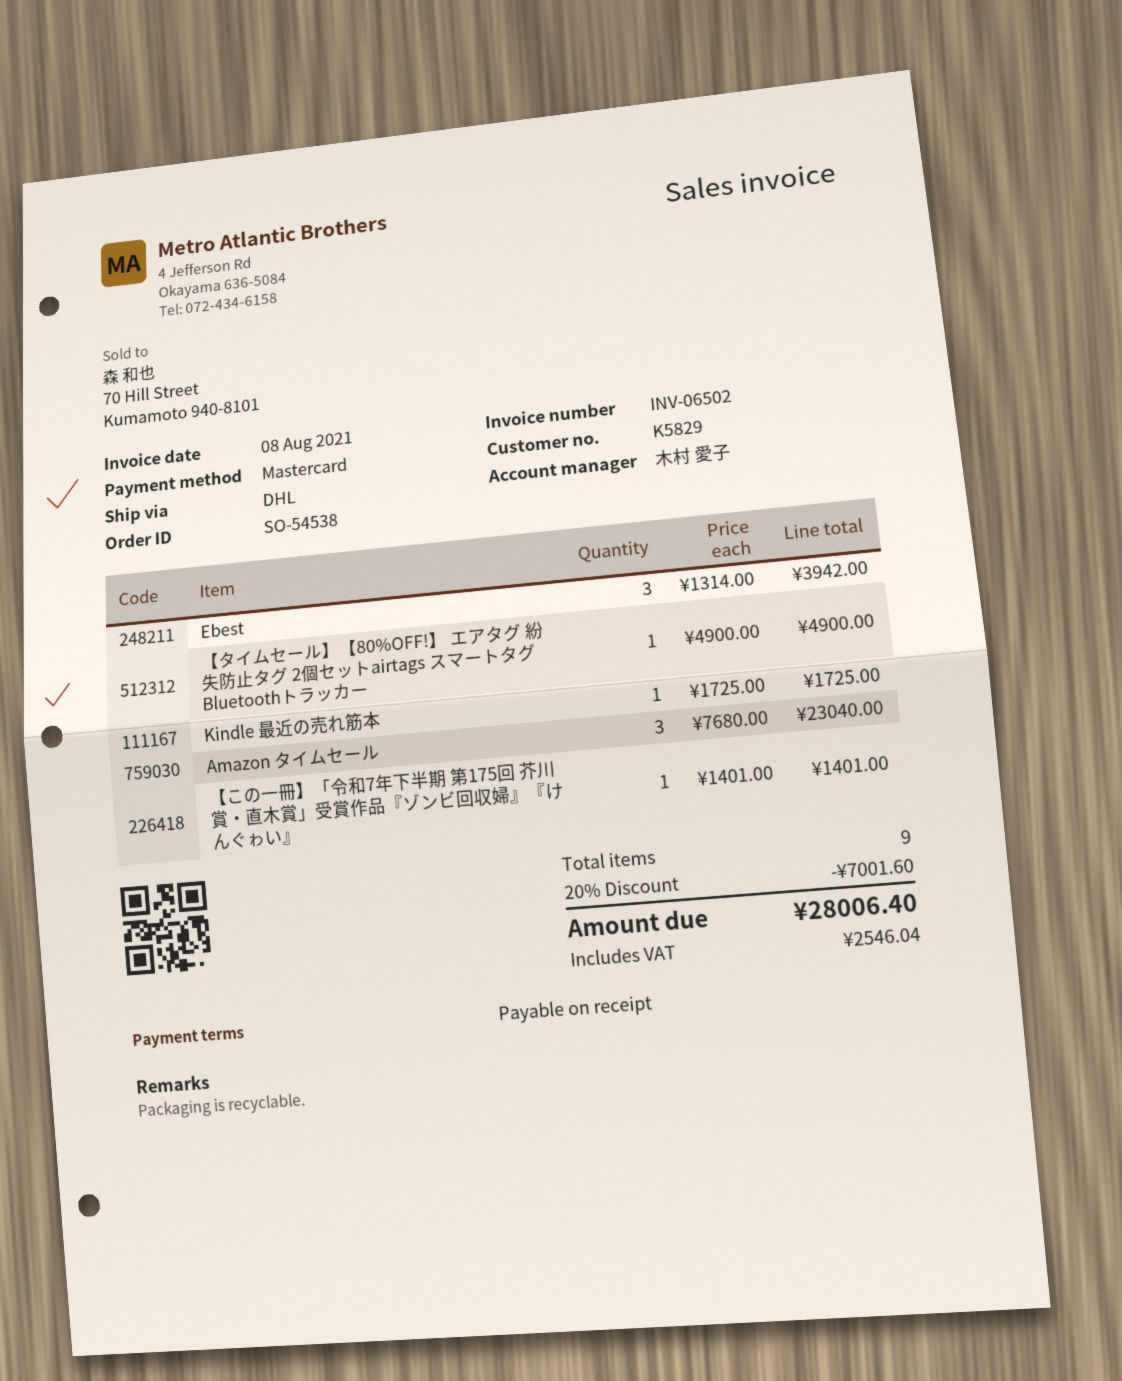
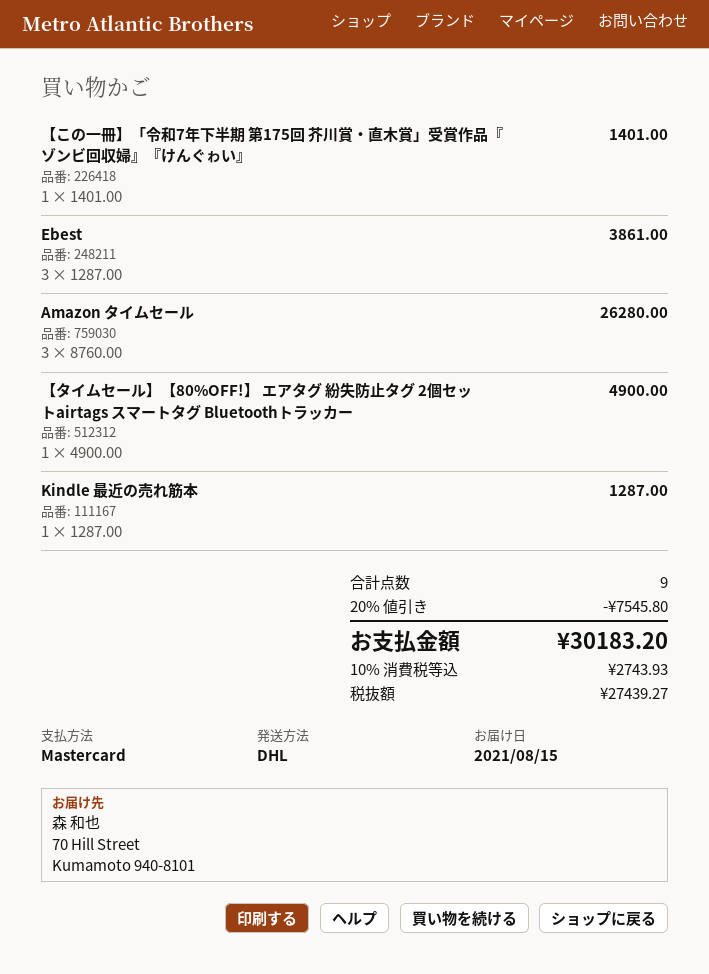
Ebest: 3 x 1314.00 = 3942.00 -> 3 x 1287.00 = 3861.00
Kindle 最近の売れ筋本: 1 x 1725.00 = 1725.00 -> 1 x 1287.00 = 1287.00
Amazon タイムセール: 3 x 7680.00 = 23040.00 -> 3 x 8760.00 = 26280.00
discount: 20% = 7001.60 -> 20% = 7545.80
tax: 2546.04 -> 2743.93
total: 28006.40 -> 30183.20

